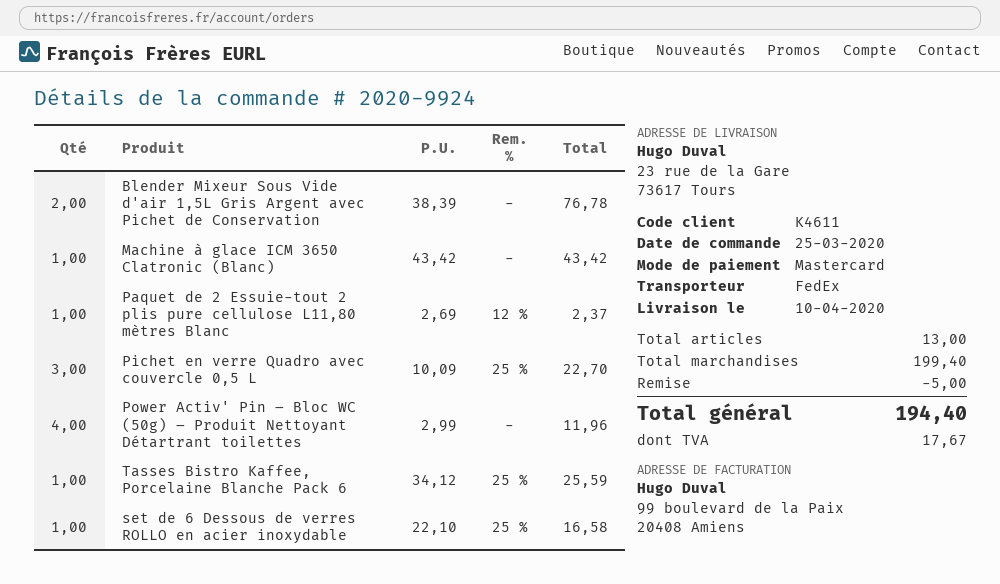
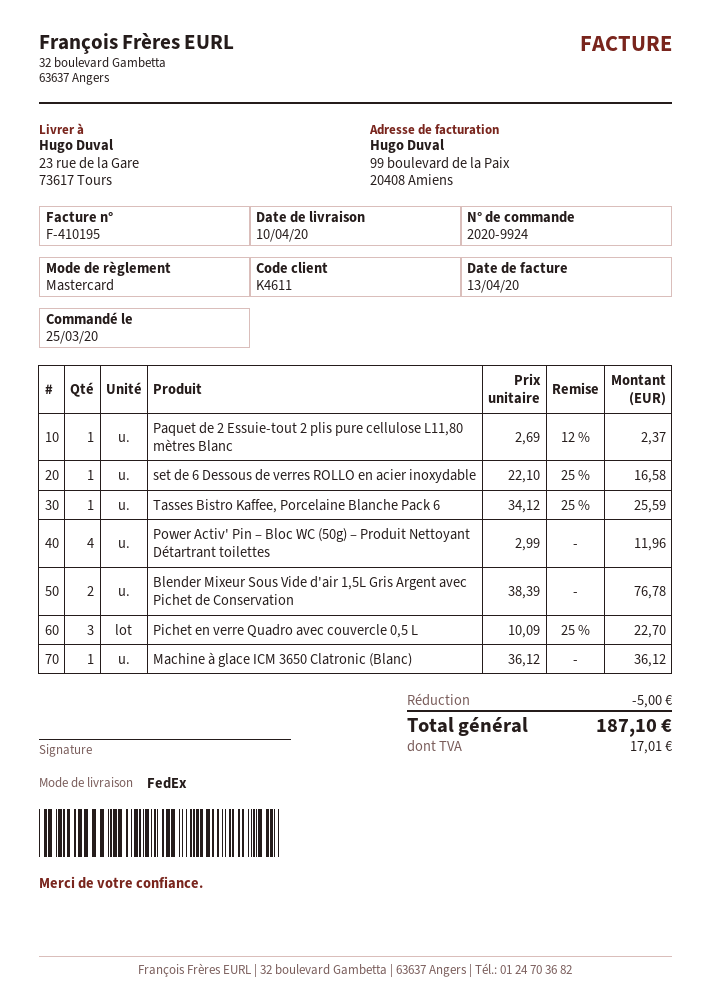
Machine à glace ICM 3650 Clatronic (Blanc): 1 x 43.42 = 43.42 -> 1 x 36.12 = 36.12
tax: 17.67 -> 17.01
total: 194.40 -> 187.10

